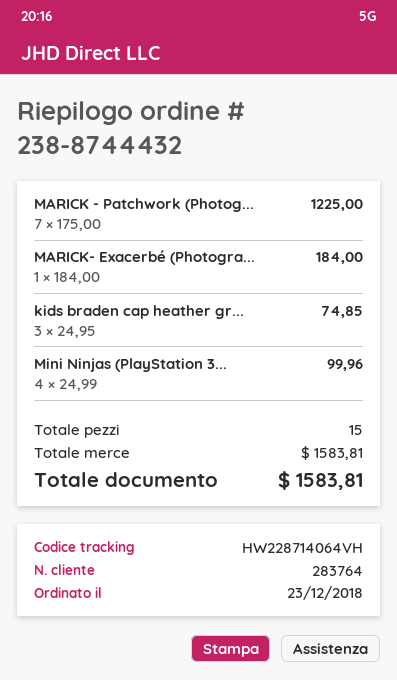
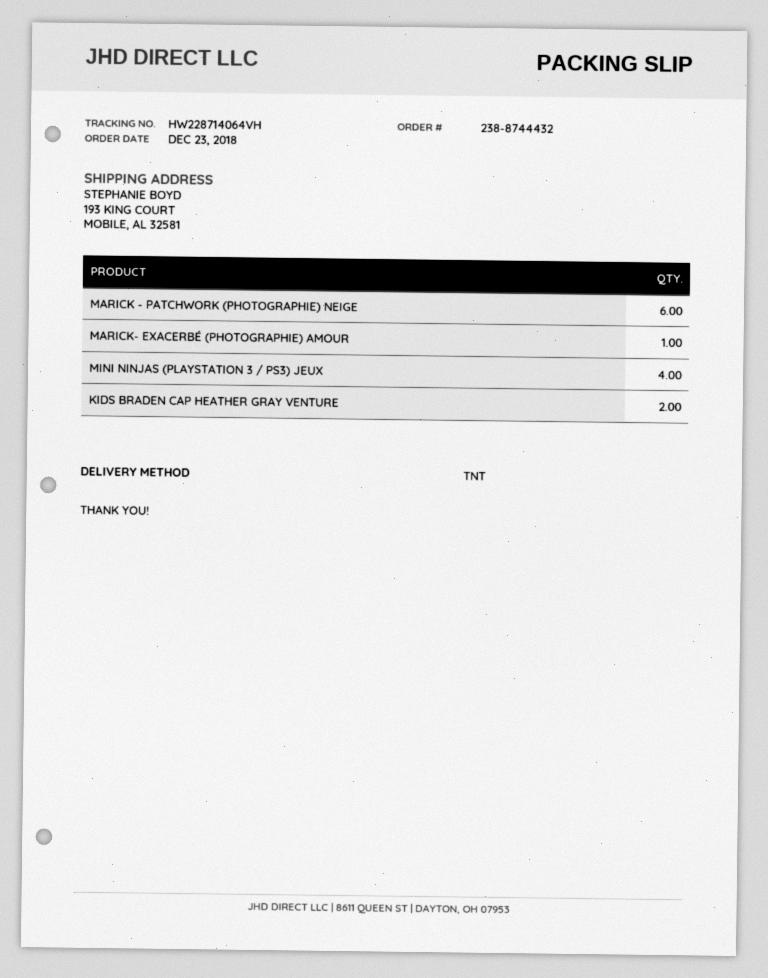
MARICK - Patchwork (Photog...: 7 -> 6
kids braden cap heather gr...: 3 -> 2

